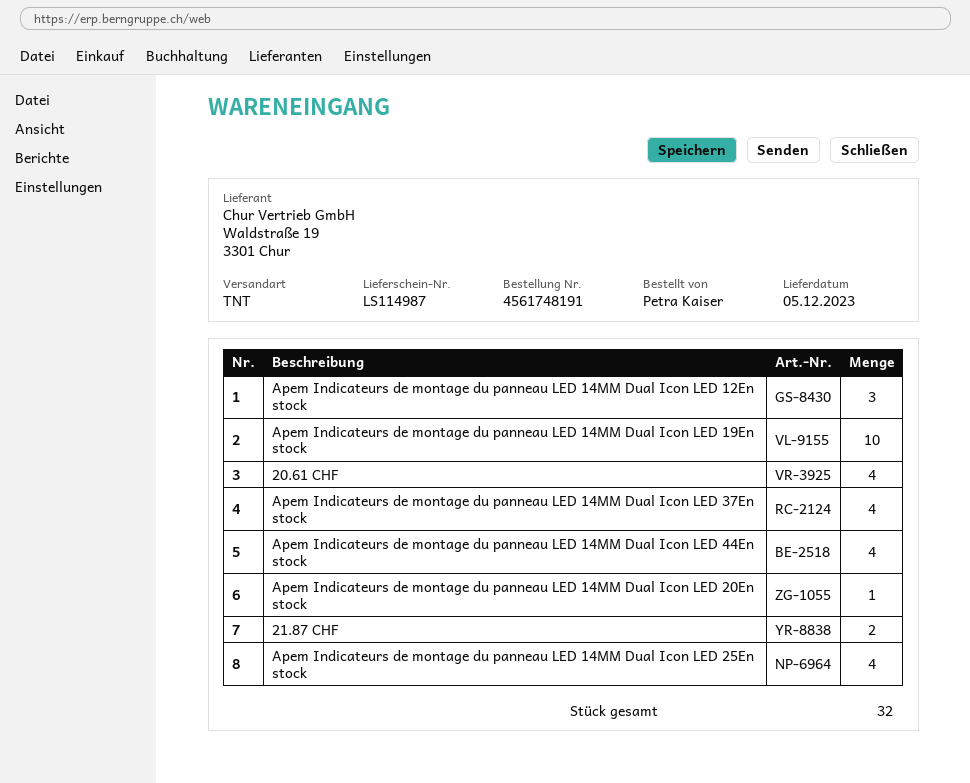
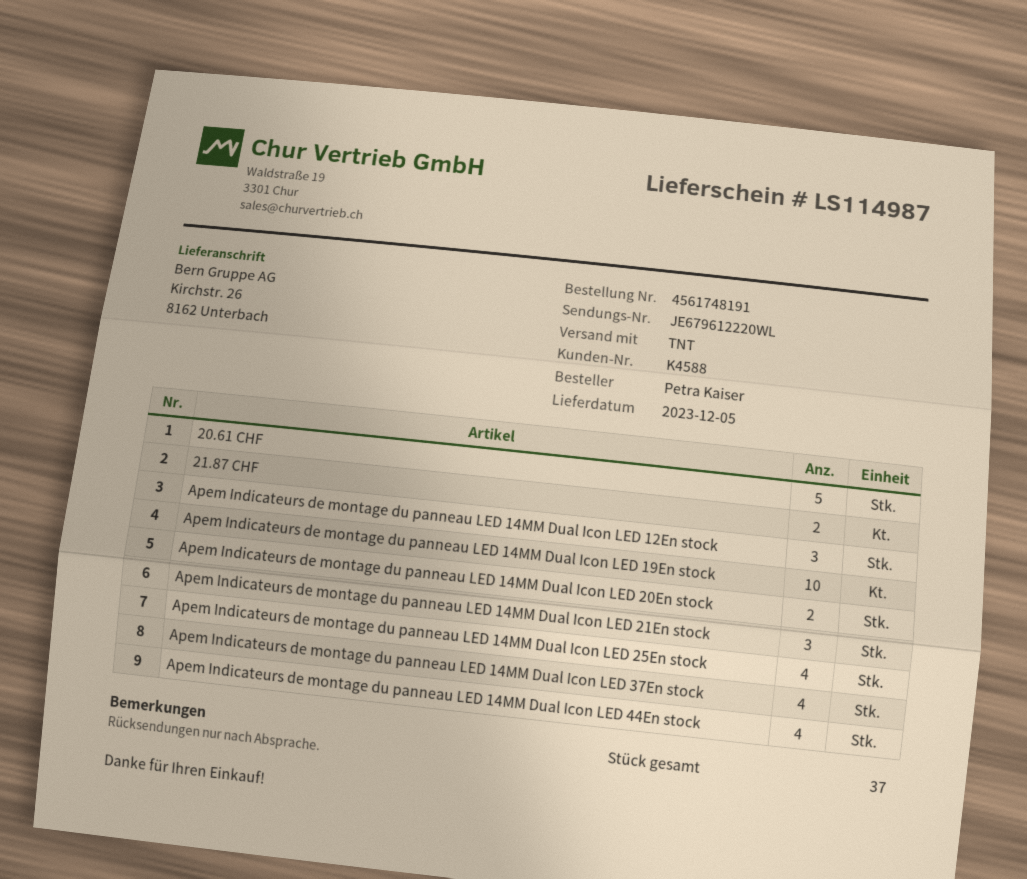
20.61 CHF: 4 -> 5
Apem Indicateurs de montage du panneau LED 14MM Dual Icon LED 20En stock: 1 -> 2
Apem Indicateurs de montage du panneau LED 14MM Dual Icon LED 21En stock: none -> 3
total quantity: 32 -> 37

